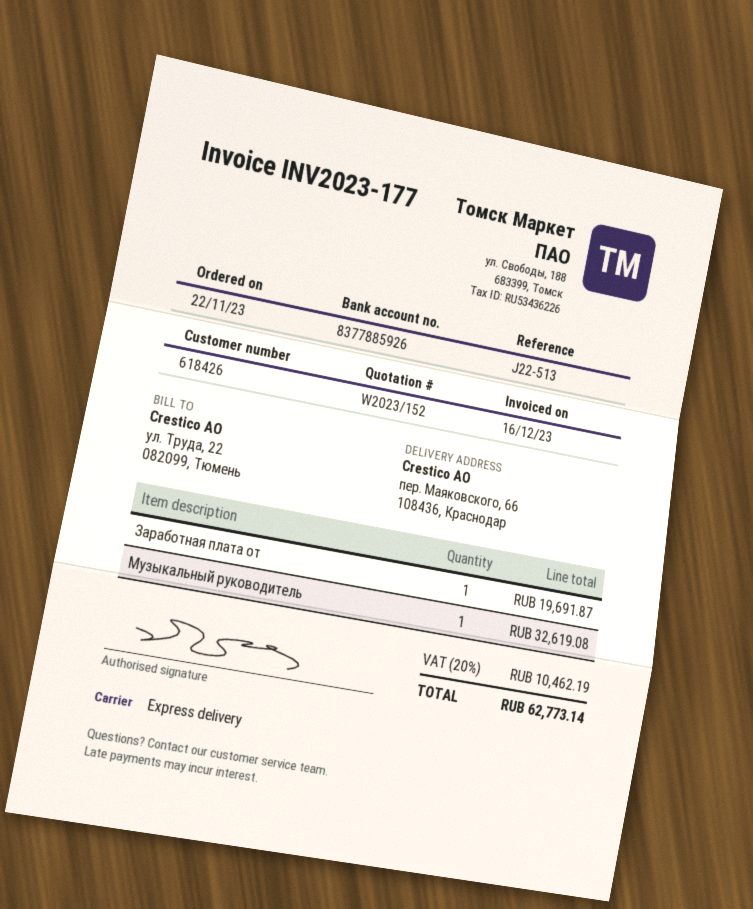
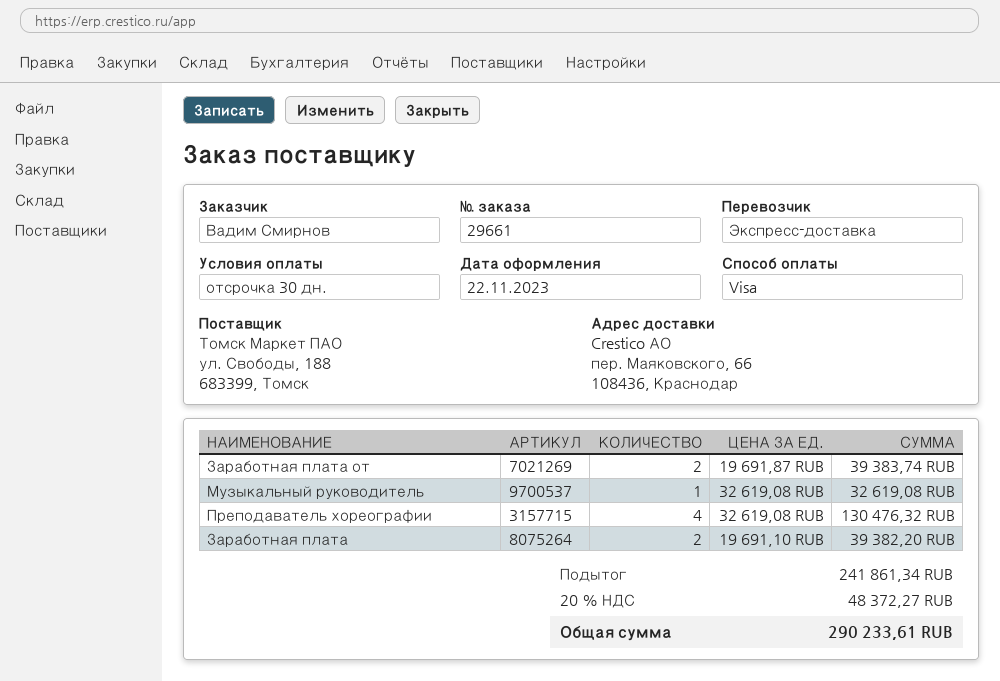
Заработная плата от: 1 for 19691.87 -> 2 for 39383.74
Преподаватель хореографии: none -> 4 for 130476.32
Заработная плата: none -> 2 for 39382.20
tax: 20% = 10462.19 -> 20% = 48372.27
total: 62773.14 -> 290233.61

